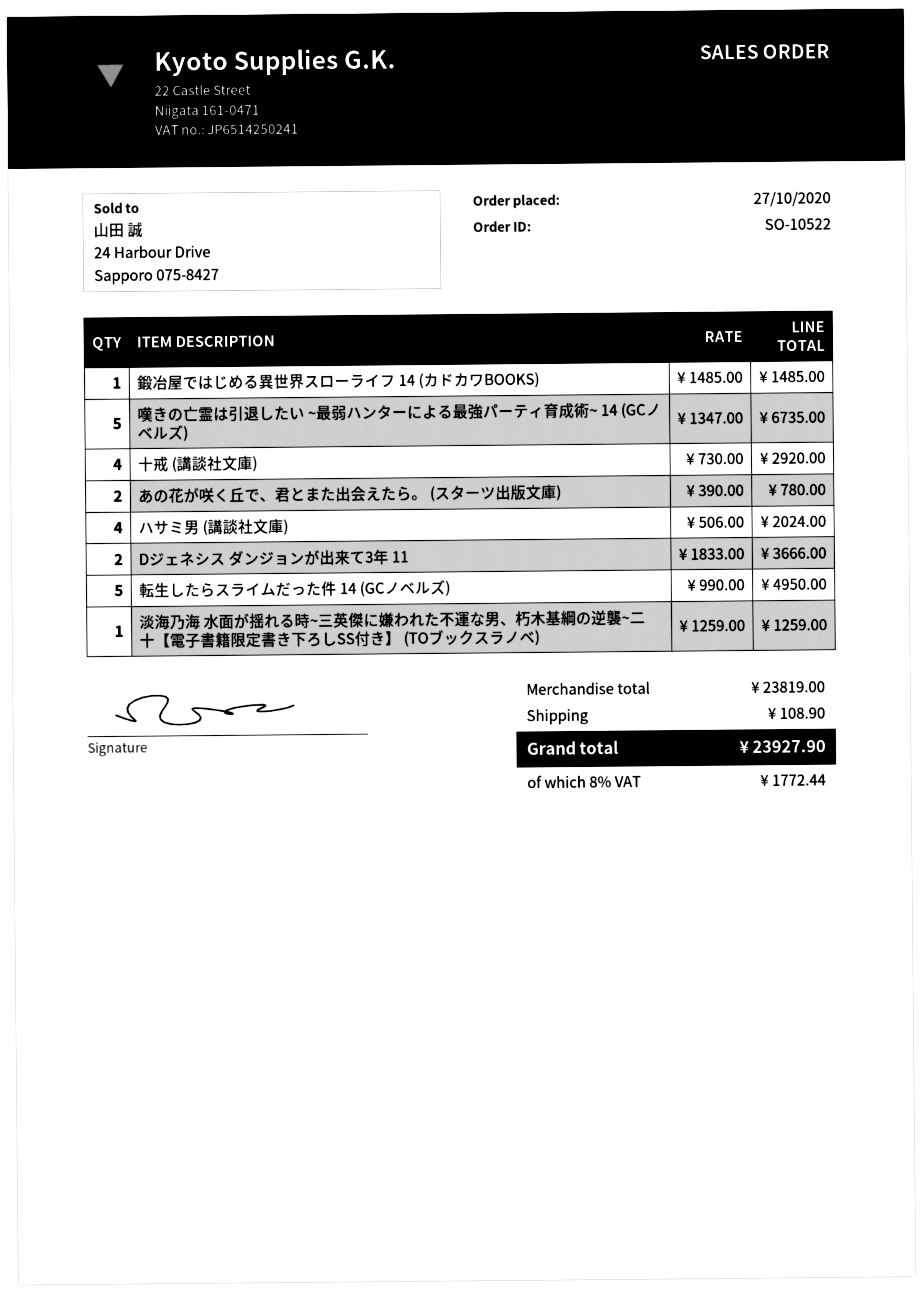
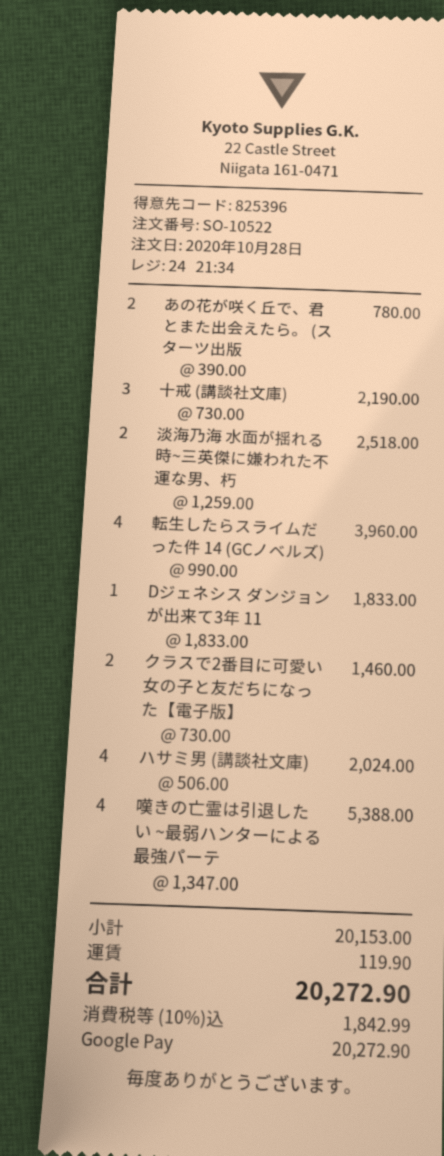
order date: 2020-10-27 -> 2020-10-28
鍛冶屋ではじめる異世界スローライフ 14 (カドカワBOOKS): 1 x 1485.00 = 1485.00 -> none
嘆きの亡霊は引退したい ~最弱ハンターによる最強パーティ育成術~ 14 (GCノベルズ): 5 x 1347.00 = 6735.00 -> 4 x 1347.00 = 5388.00
十戒 (講談社文庫): 4 x 730.00 = 2920.00 -> 3 x 730.00 = 2190.00
Dジェネシス ダンジョンが出来て3年 11: 2 x 1833.00 = 3666.00 -> 1 x 1833.00 = 1833.00
転生したらスライムだった件 14 (GCノベルズ): 5 x 990.00 = 4950.00 -> 4 x 990.00 = 3960.00
淡海乃海 水面が揺れる時~三英傑に嫌われた不運な男、朽木基綱の逆襲~二十【電子書籍限定書き下ろしSS付き】 (TOブックスラノベ): 1 x 1259.00 = 1259.00 -> 2 x 1259.00 = 2518.00
クラスで2番目に可愛い女の子と友だちになった【電子版】: none -> 2 x 730.00 = 1460.00
subtotal: 23819.00 -> 20153.00
shipping: 108.90 -> 119.90
tax: 8% = 1772.44 -> 10% = 1842.99
total: 23927.90 -> 20272.90

